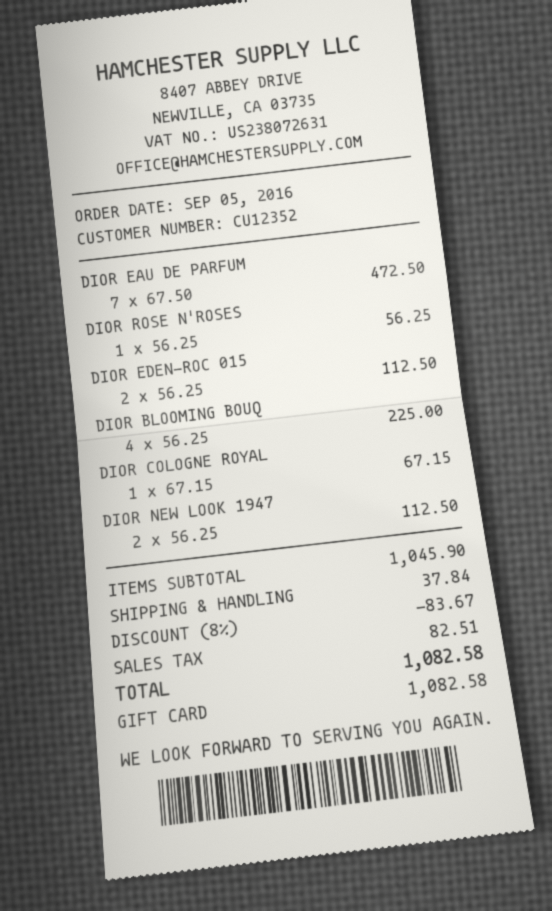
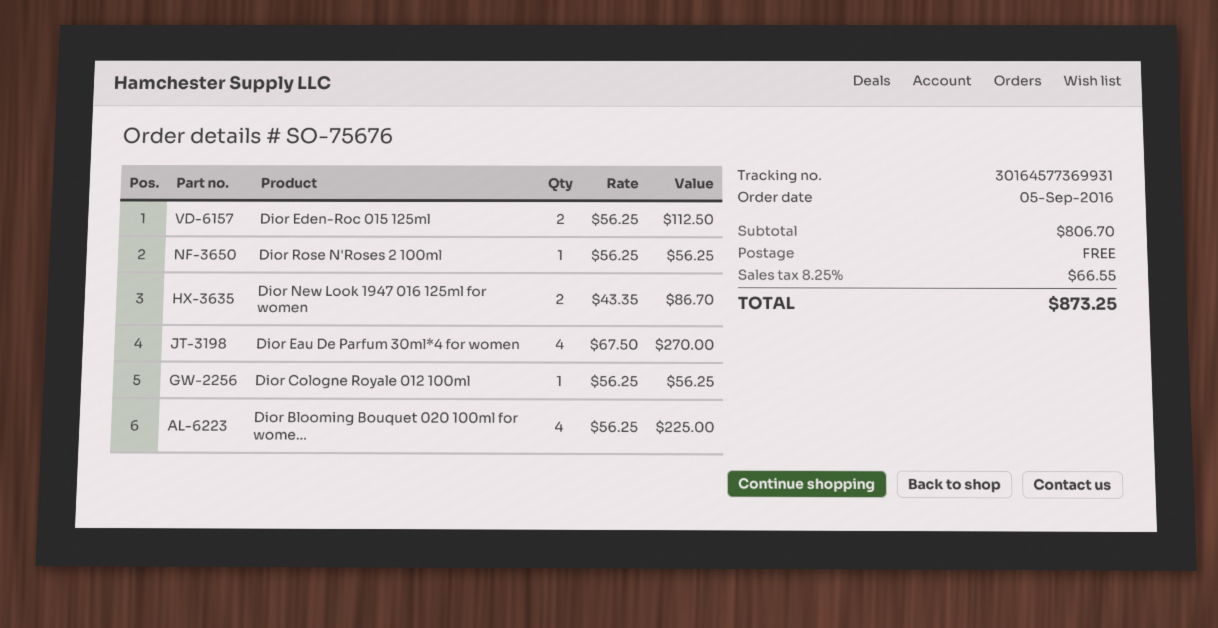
DIOR EAU DE PARFUM: 7 x 67.50 = 472.50 -> 4 x 67.50 = 270.00
DIOR COLOGNE ROYAL: 1 x 67.15 = 67.15 -> 1 x 56.25 = 56.25
DIOR NEW LOOK 1947: 2 x 56.25 = 112.50 -> 2 x 43.35 = 86.70
subtotal: 1045.90 -> 806.70
discount: 8% = 83.67 -> none
shipping: 37.84 -> 0.00
tax: 82.51 -> 66.55
total: 1082.58 -> 873.25

